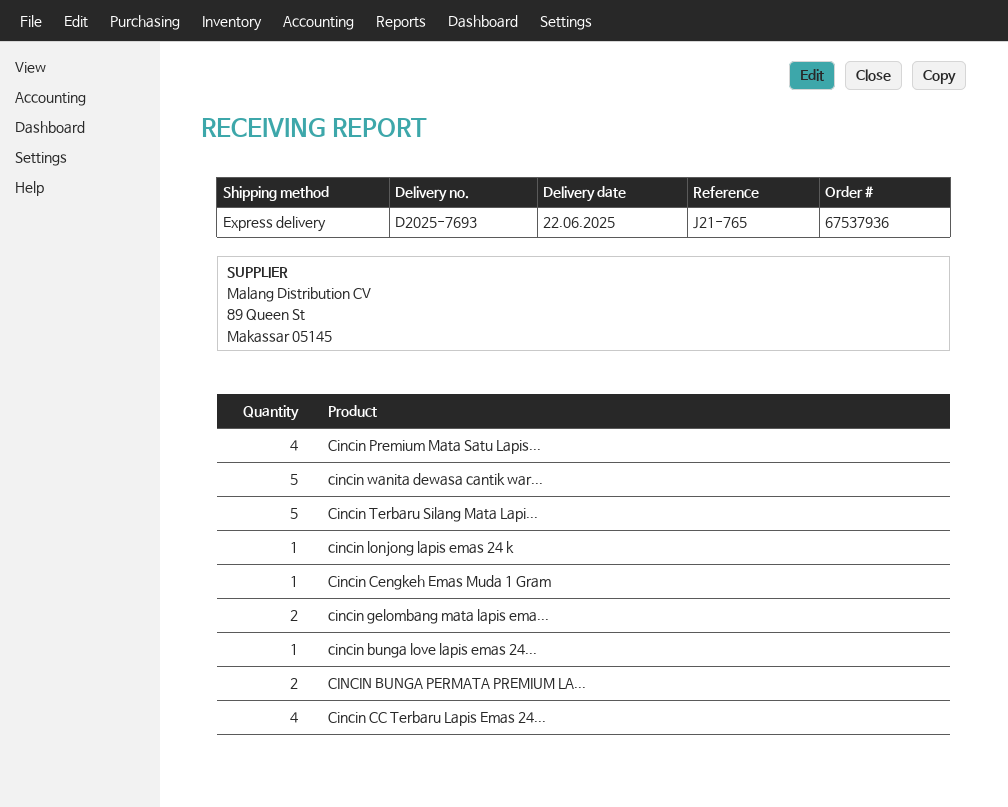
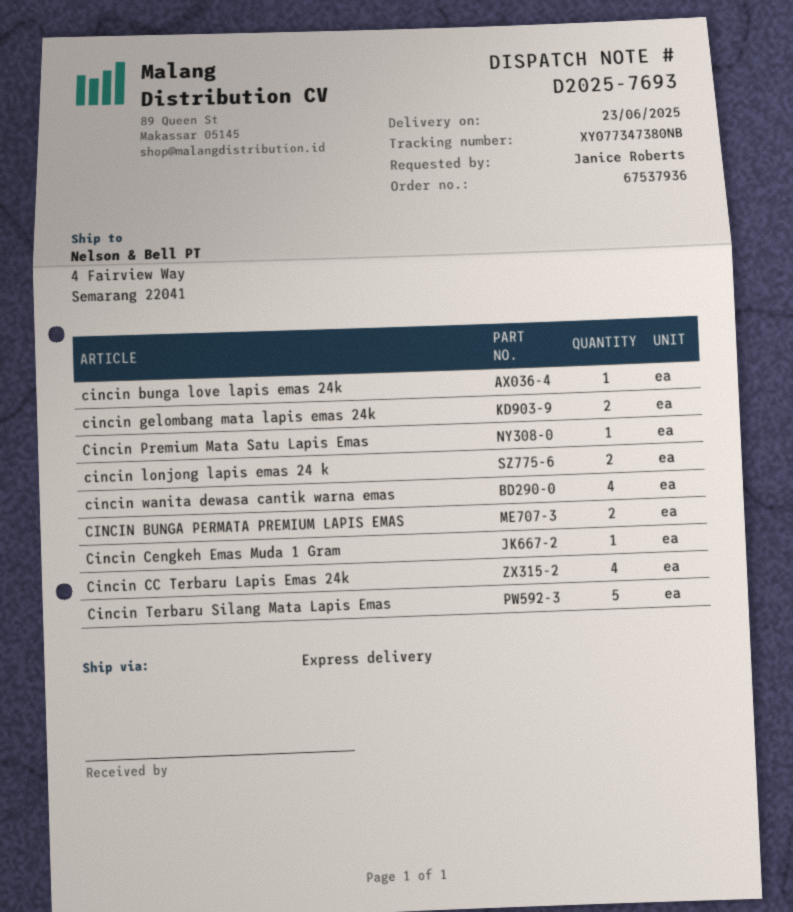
delivery date: 2025-06-22 -> 2025-06-23
Cincin Premium Mata Satu Lapis...: 4 -> 1
cincin wanita dewasa cantik war...: 5 -> 4
cincin lonjong lapis emas 24 k: 1 -> 2

